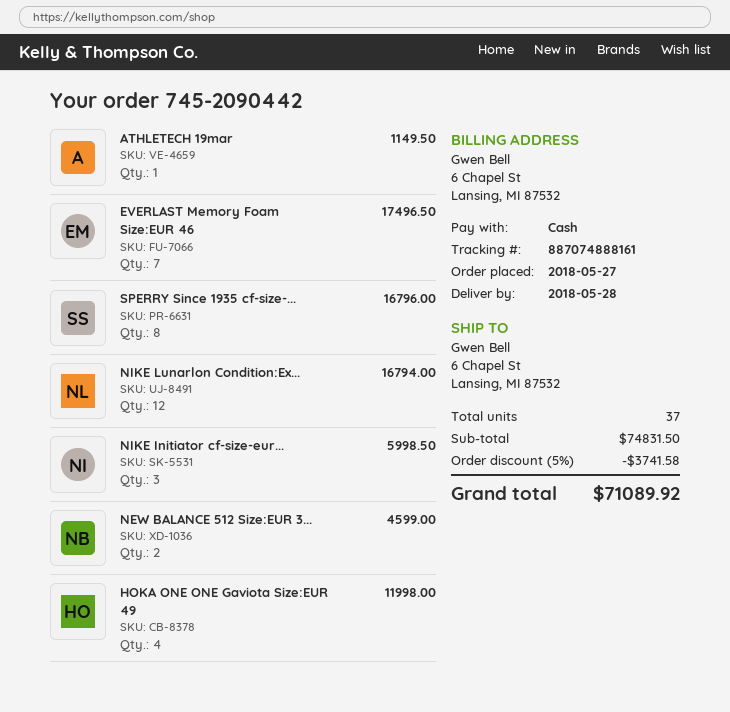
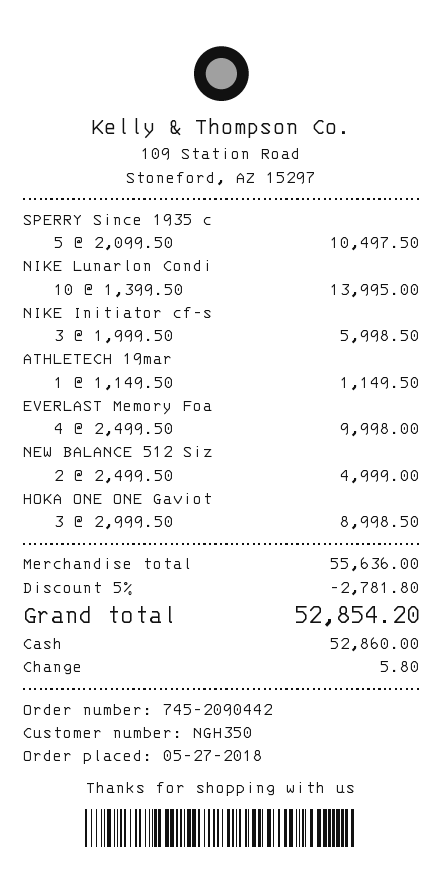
EVERLAST Memory Foam Size:EUR 46: 7 for 17496.50 -> 4 for 9998.00
SPERRY Since 1935 cf-size-...: 8 for 16796.00 -> 5 for 10497.50
NIKE Lunarlon Condition:Ex...: 12 for 16794.00 -> 10 for 13995.00
NEW BALANCE 512 Size:EUR 3...: 2 for 4599.00 -> 2 for 4999.00
HOKA ONE ONE Gaviota Size:EUR 49: 4 for 11998.00 -> 3 for 8998.50
subtotal: 74831.50 -> 55636.00
discount: 5% = 3741.58 -> 5% = 2781.80
total: 71089.92 -> 52854.20

